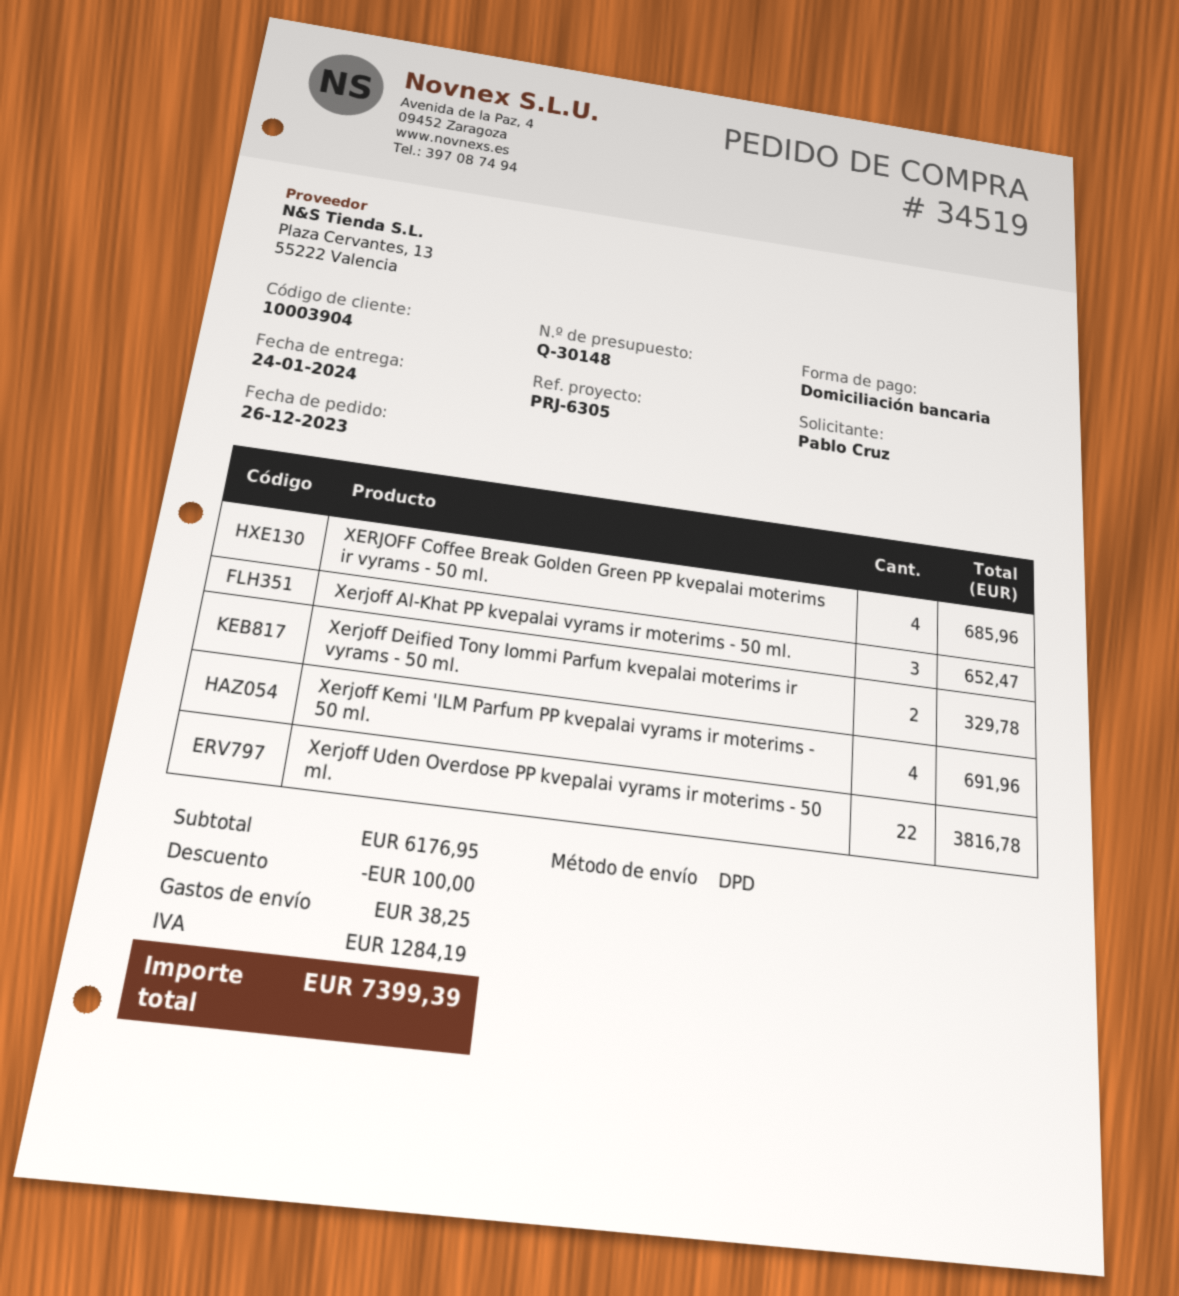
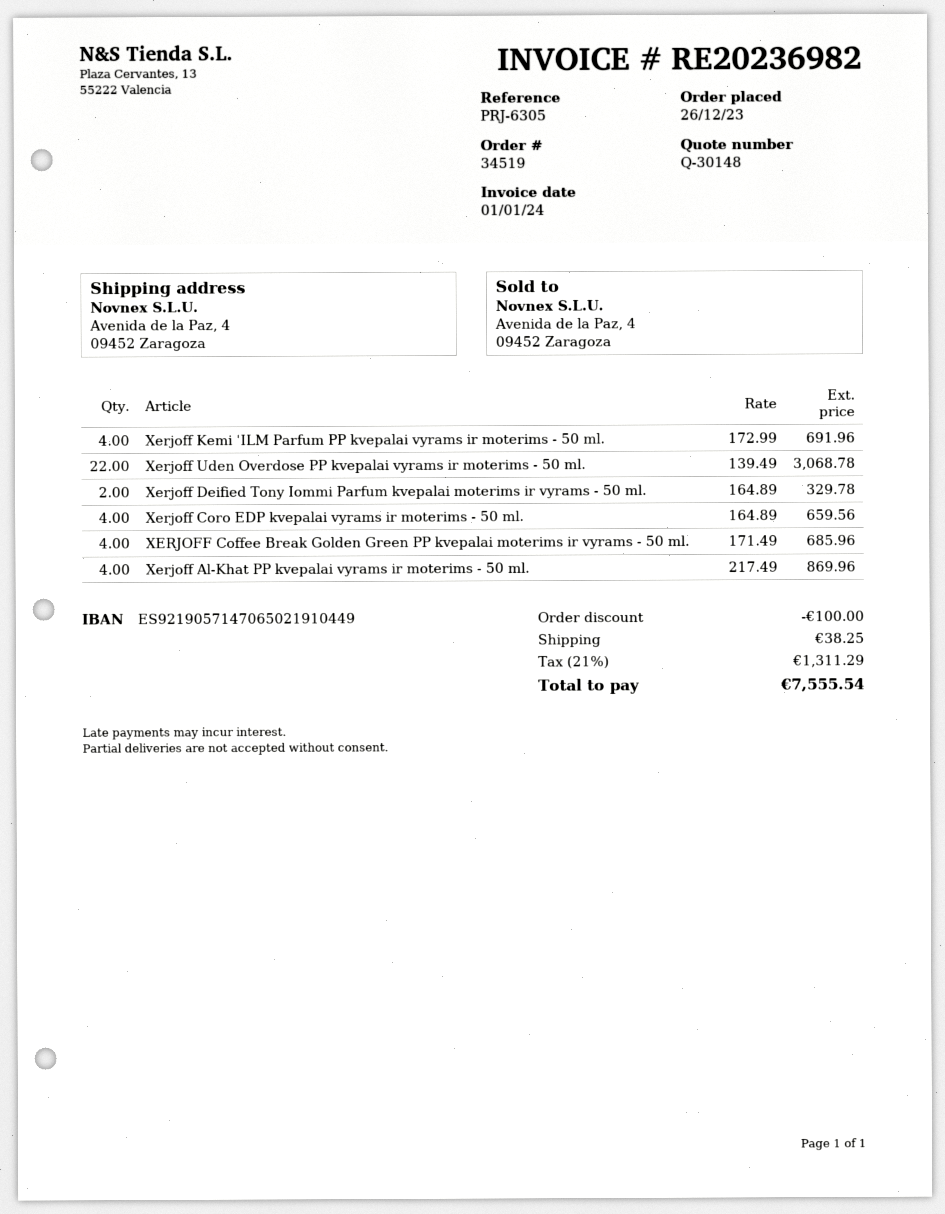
Xerjoff Al-Khat PP kvepalai vyrams ir moterims - 50 ml.: 3 for 652.47 -> 4 for 869.96
Xerjoff Uden Overdose PP kvepalai vyrams ir moterims - 50 ml.: 22 for 3816.78 -> 22 for 3068.78
Xerjoff Coro EDP kvepalai vyrams ir moterims - 50 ml.: none -> 4 for 659.56
tax: 1284.19 -> 1311.29
total: 7399.39 -> 7555.54

